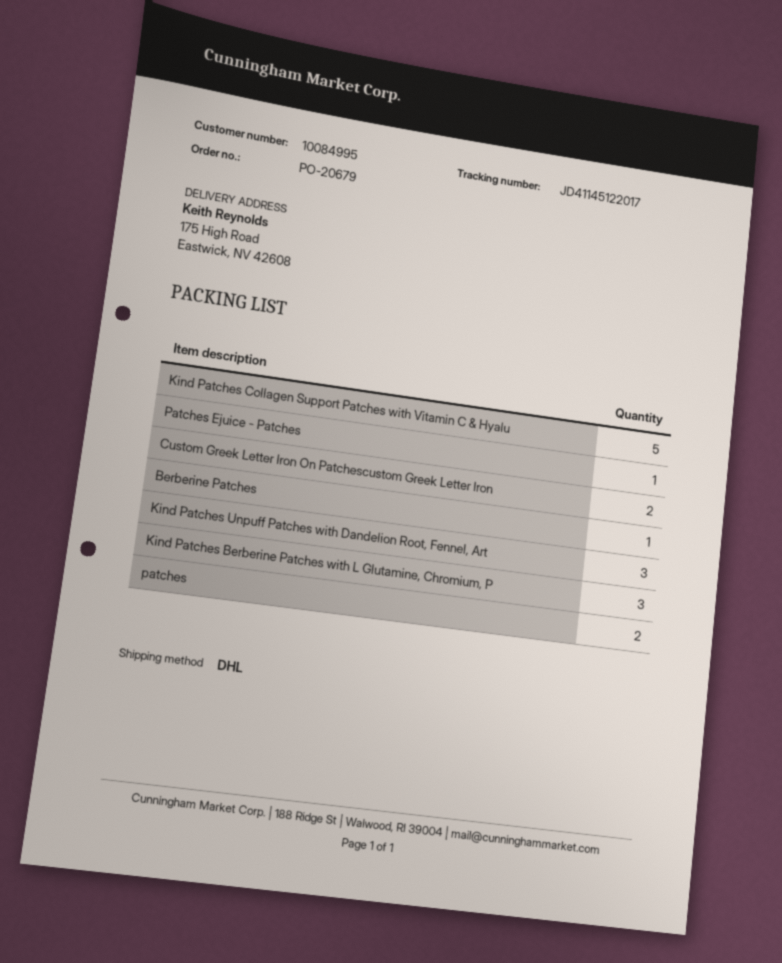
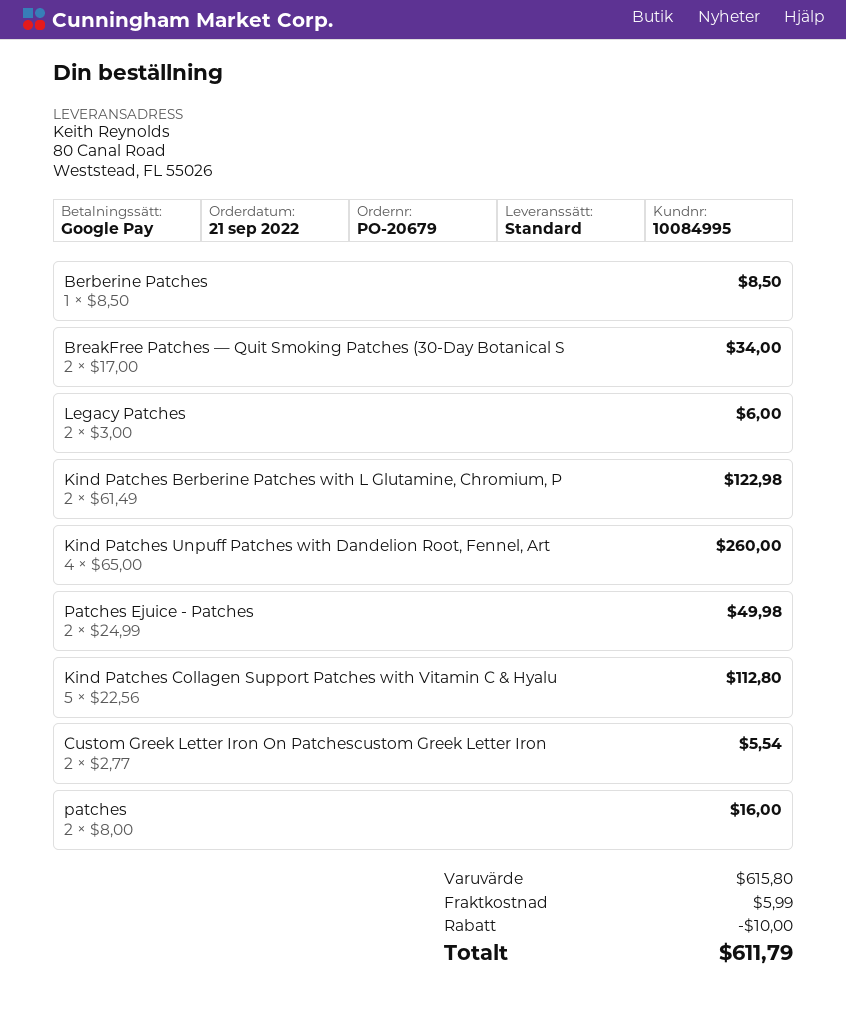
shipping method: DHL -> standard
ship to: 175 High Road, Eastwick, NV 42608 -> 80 Canal Road, Weststead, FL 55026
Patches Ejuice - Patches: 1 -> 2
Kind Patches Unpuff Patches with Dandelion Root, Fennel, Art: 3 -> 4
Kind Patches Berberine Patches with L Glutamine, Chromium, P: 3 -> 2
BreakFree Patches — Quit Smoking Patches (30-Day Botanical S: none -> 2
Legacy Patches: none -> 2

